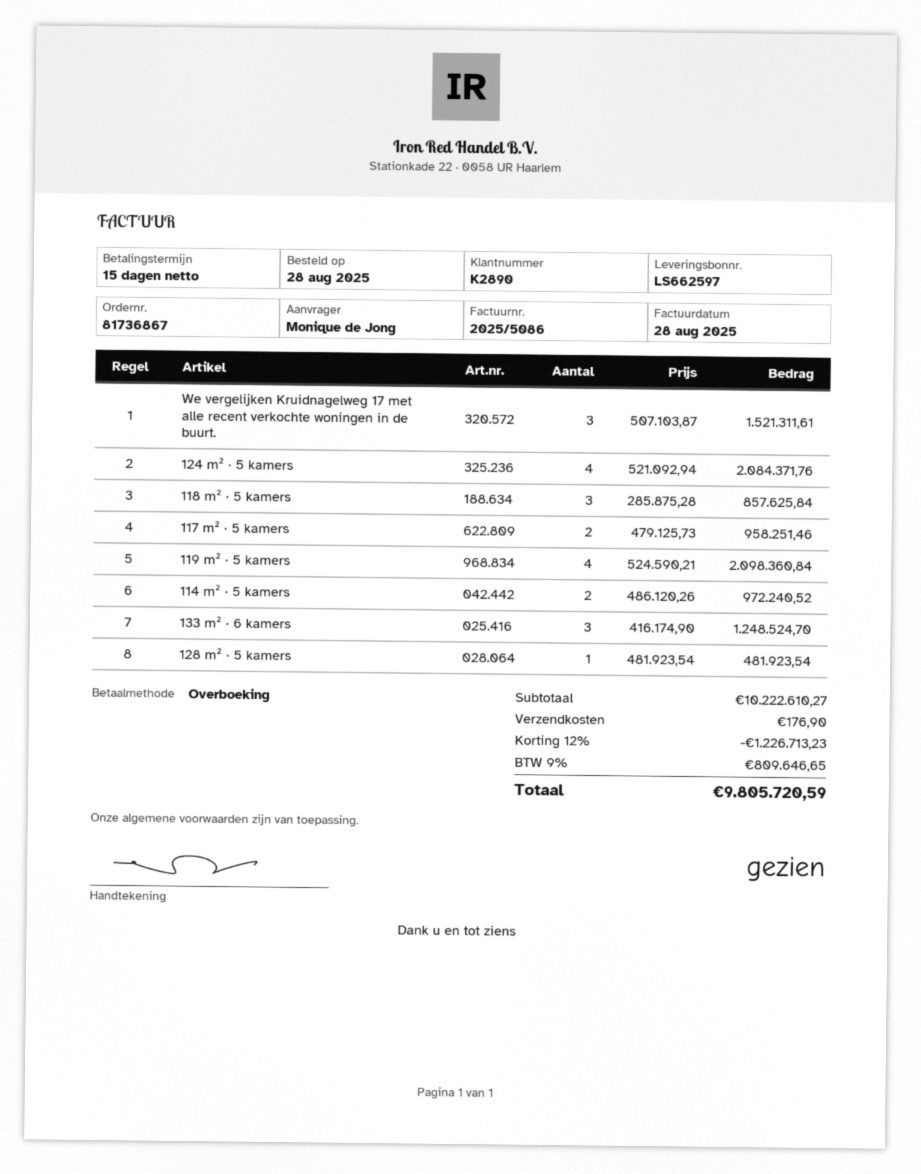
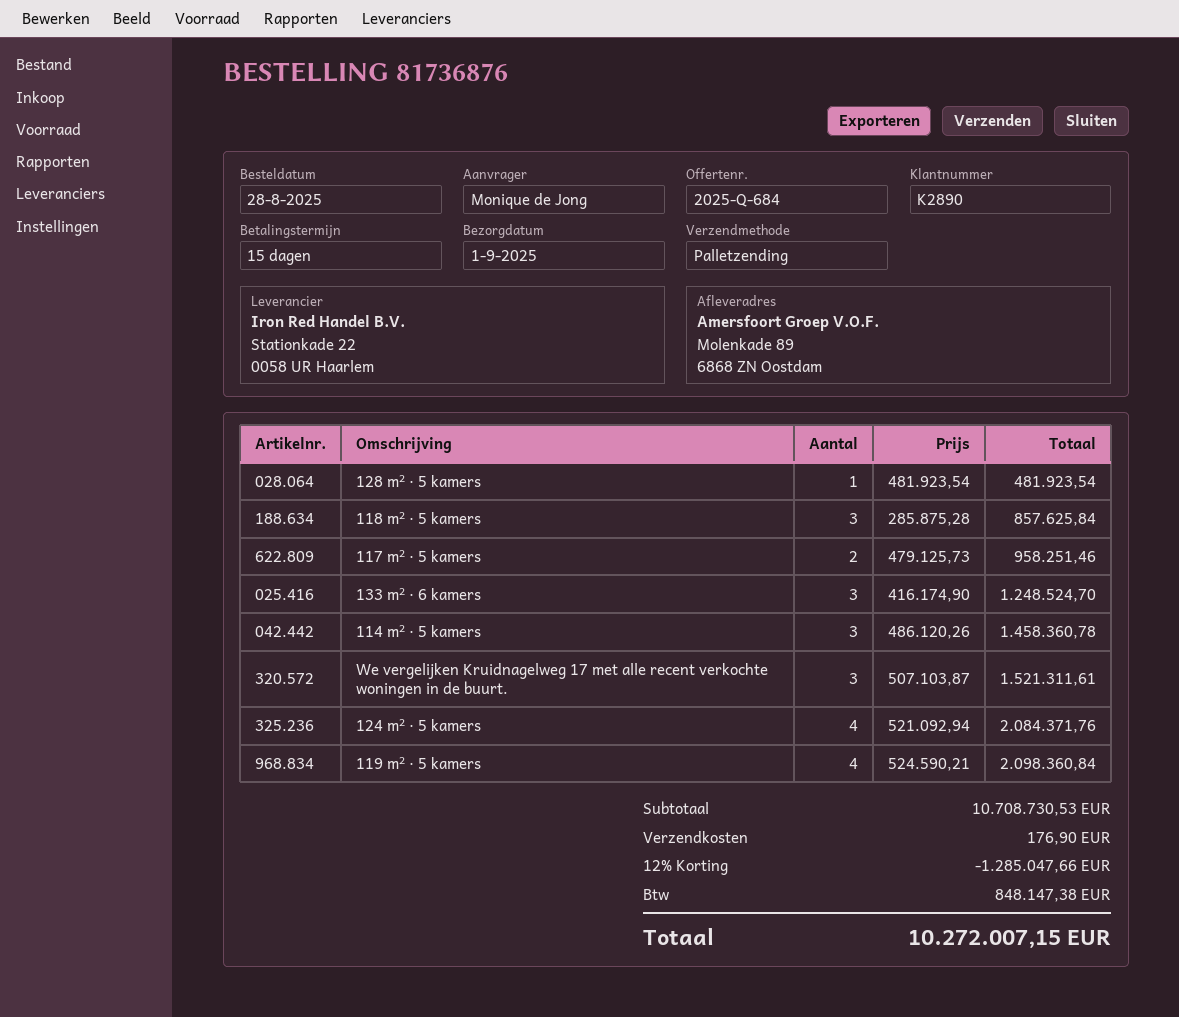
order number: 81736867 -> 81736876
114 m² · 5 kamers: 2 x 486120.26 = 972240.52 -> 3 x 486120.26 = 1458360.78
subtotal: 10222610.27 -> 10708730.53
discount: 12% = 1226713.23 -> 12% = 1285047.66
tax: 809646.65 -> 848147.38
total: 9805720.59 -> 10272007.15

